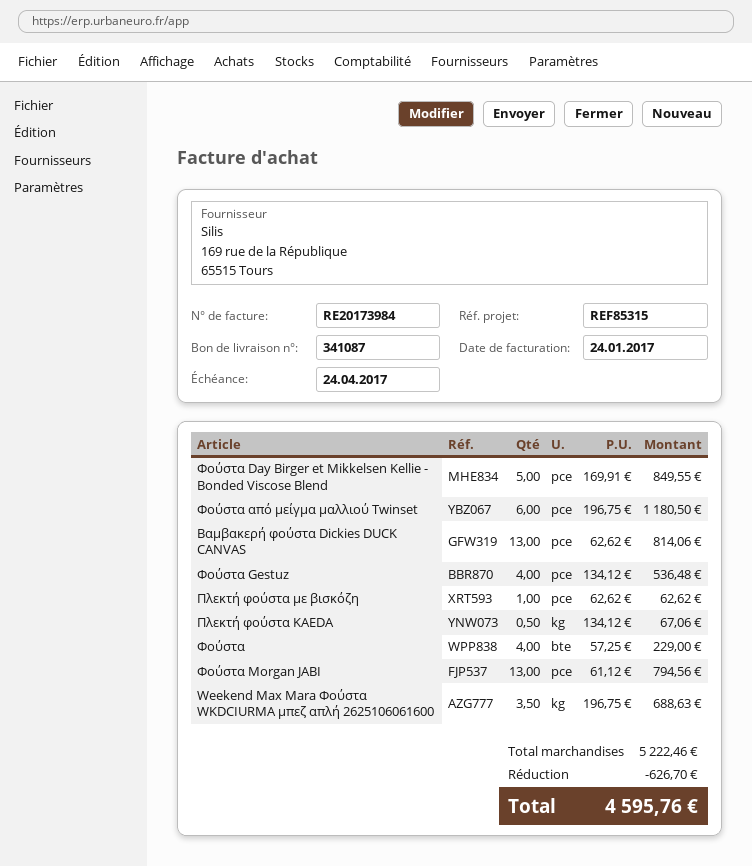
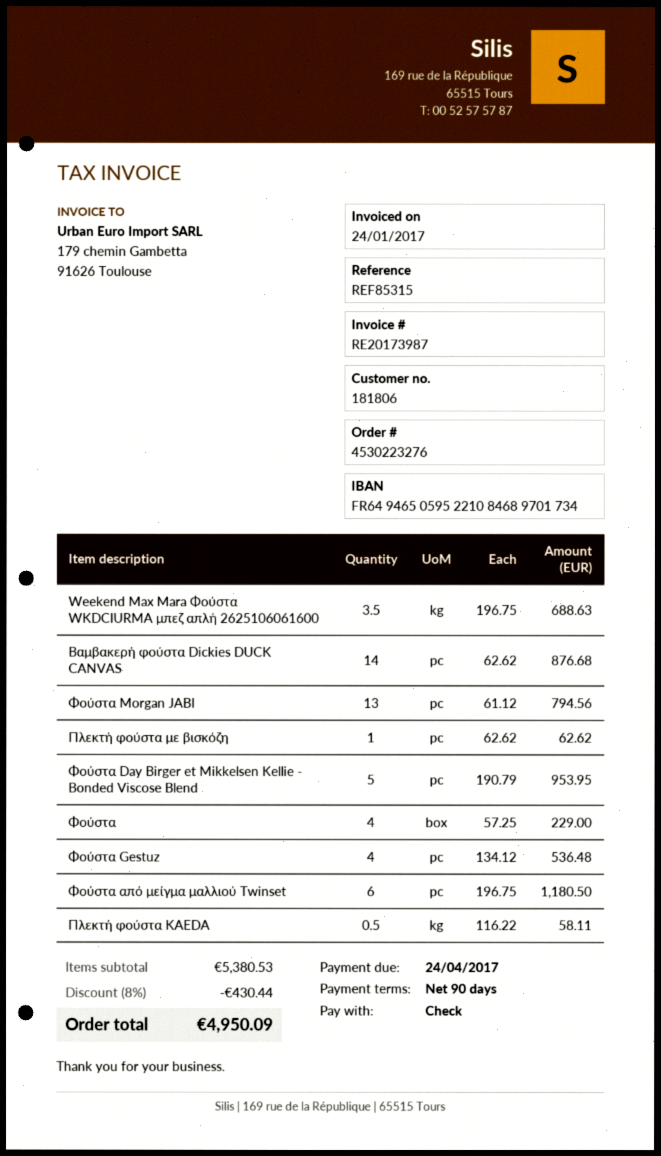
invoice number: RE20173984 -> RE20173987
Φούστα Day Birger et Mikkelsen Kellie - Bonded Viscose Blend: 5 x 169.91 = 849.55 -> 5 x 190.79 = 953.95
Βαμβακερή φούστα Dickies DUCK CANVAS: 13 x 62.62 = 814.06 -> 14 x 62.62 = 876.68
Πλεκτή φούστα KAEDA: 0.5 x 134.12 = 67.06 -> 0.5 x 116.22 = 58.11
subtotal: 5222.46 -> 5380.53
discount: 626.70 -> 430.44
total: 4595.76 -> 4950.09

